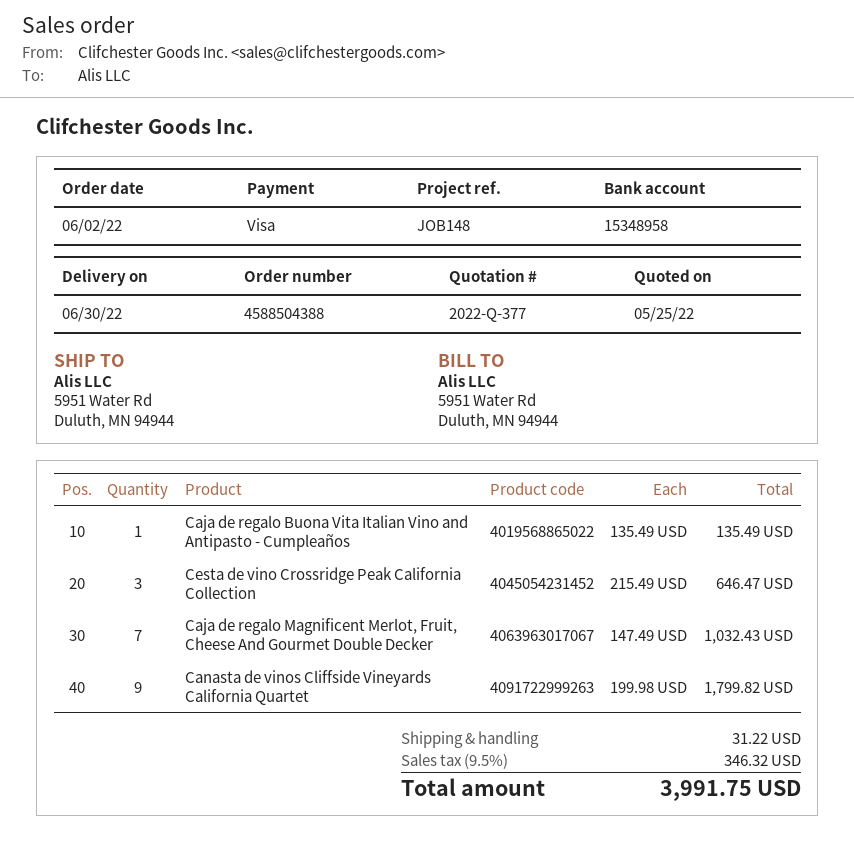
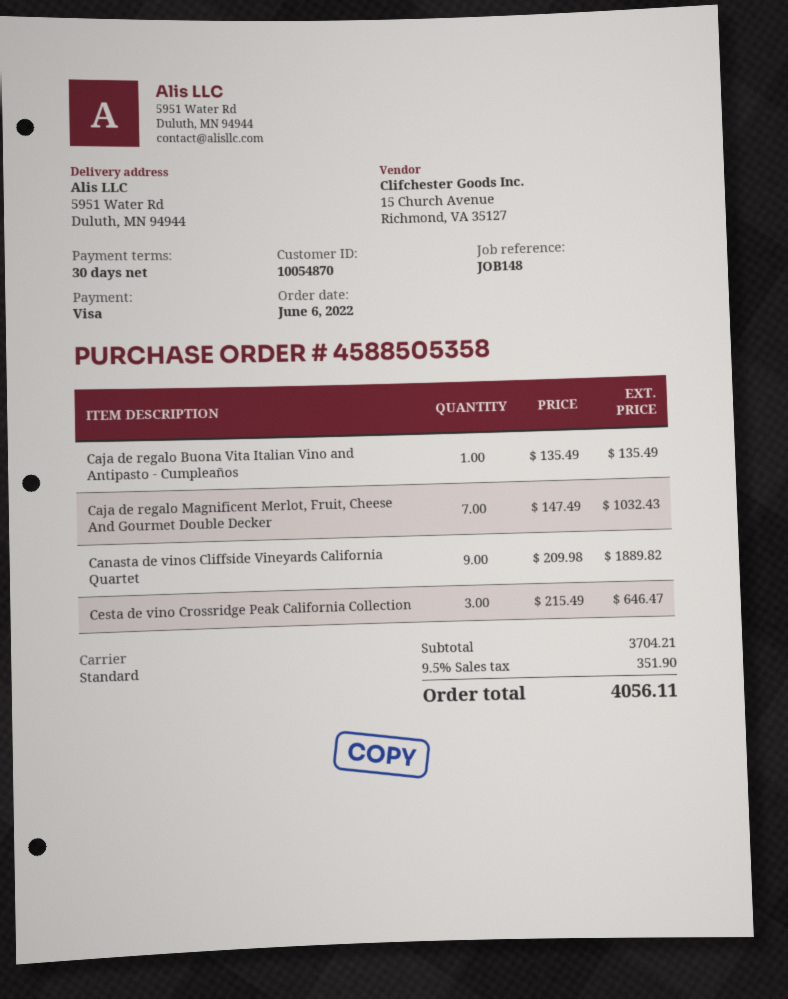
order number: 4588504388 -> 4588505358
order date: 2022-06-02 -> 2022-06-06
Canasta de vinos Cliffside Vineyards California Quartet: 9 x 199.98 = 1799.82 -> 9 x 209.98 = 1889.82
shipping: 31.22 -> none
tax: 9.5% = 346.32 -> 9.5% = 351.90
total: 3991.75 -> 4056.11

